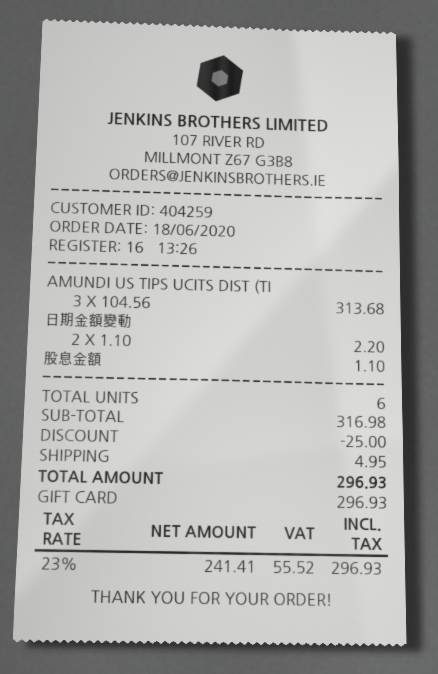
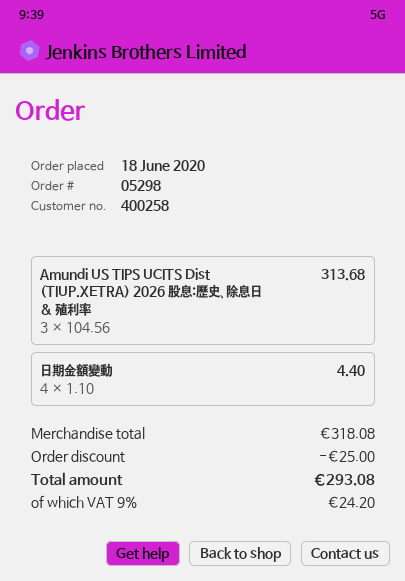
customer number: 404259 -> 400258
日期金額變動: 2 x 1.10 = 2.20 -> 4 x 1.10 = 4.40
股息金額: 1 x 1.10 = 1.10 -> none
subtotal: 316.98 -> 318.08
shipping: 4.95 -> none
tax: 23% = 55.52 -> 9% = 24.20
total: 296.93 -> 293.08

